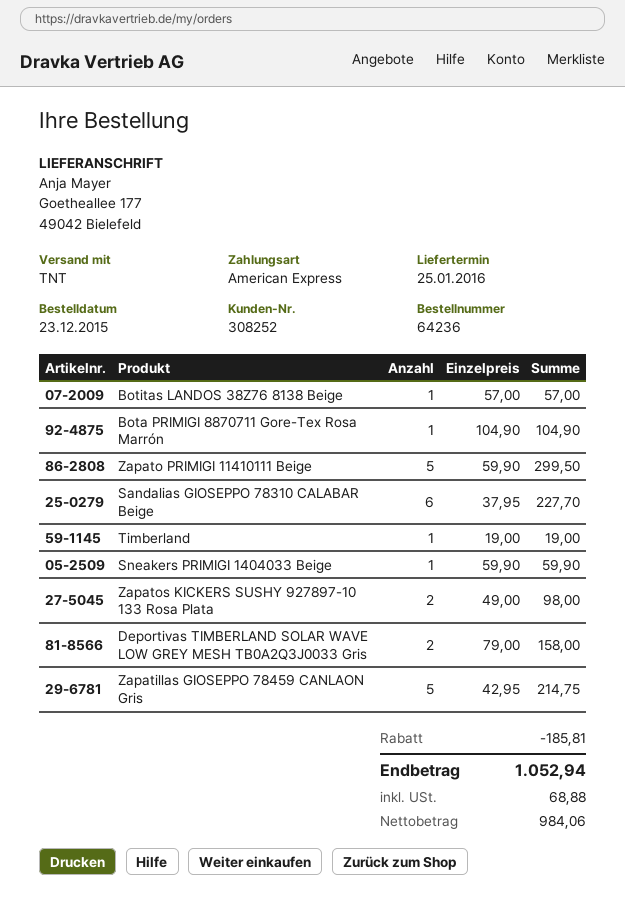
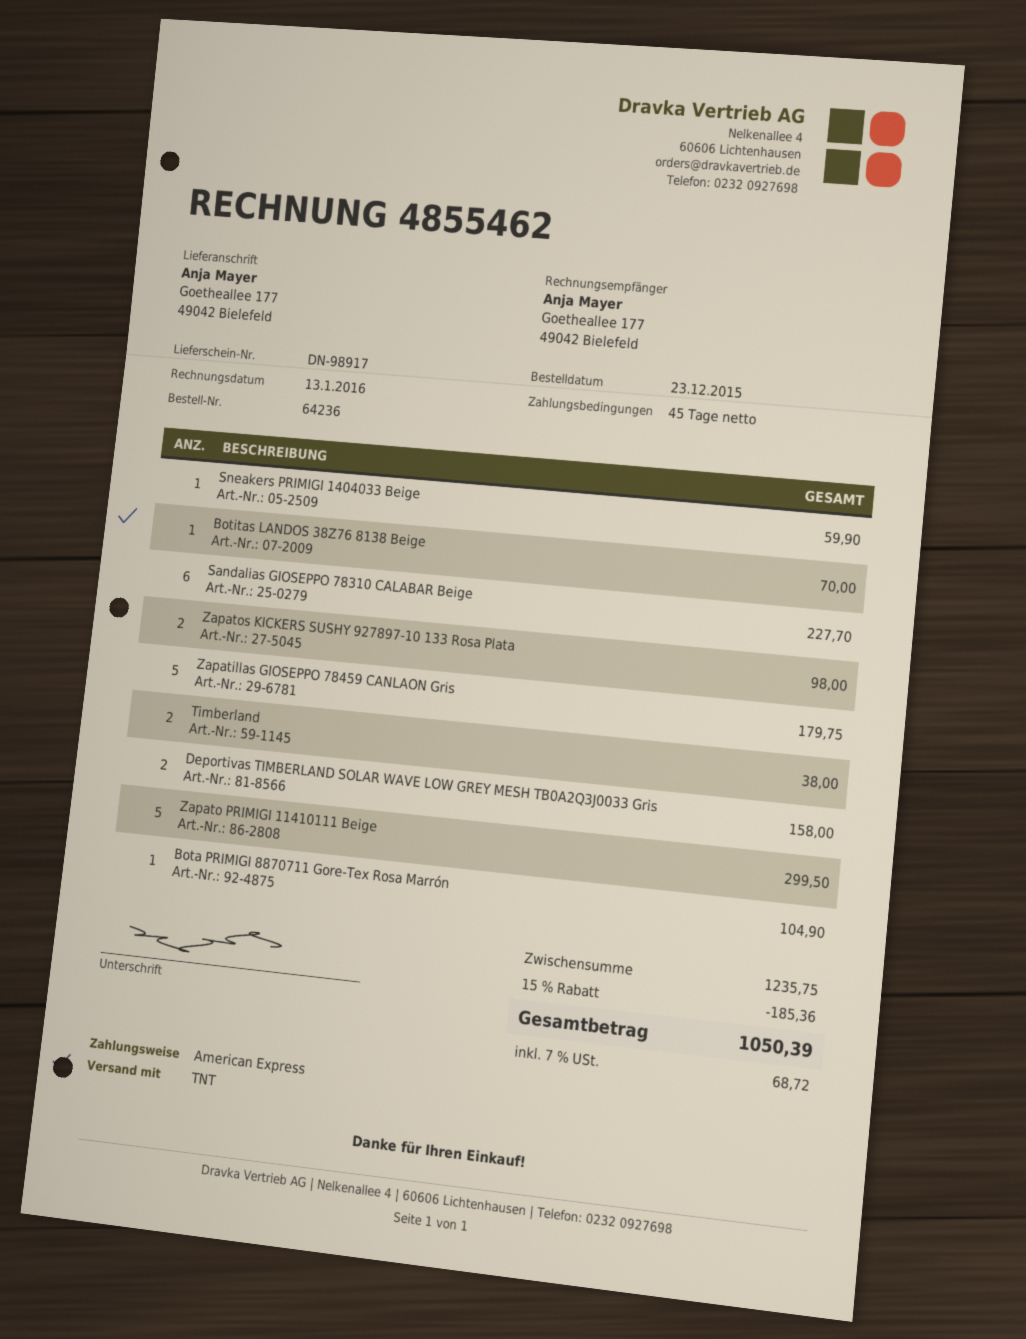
Botitas LANDOS 38Z76 8138 Beige: 1 for 57.00 -> 1 for 70.00
Timberland: 1 for 19.00 -> 2 for 38.00
Zapatillas GIOSEPPO 78459 CANLAON Gris: 5 for 214.75 -> 5 for 179.75
discount: 185.81 -> 185.36
tax: 68.88 -> 68.72
total: 1052.94 -> 1050.39

